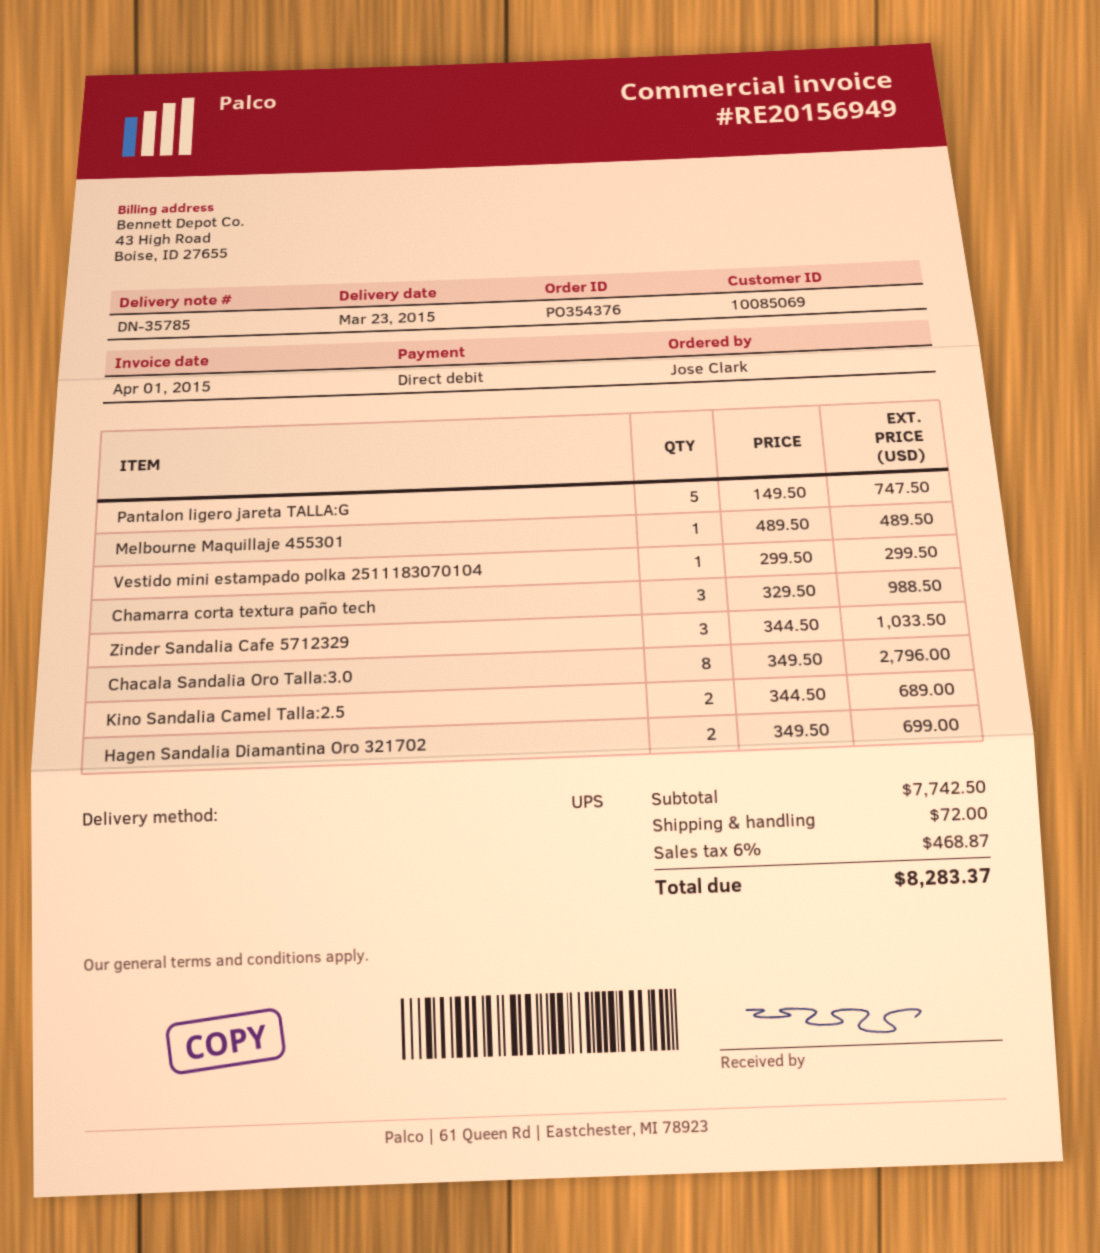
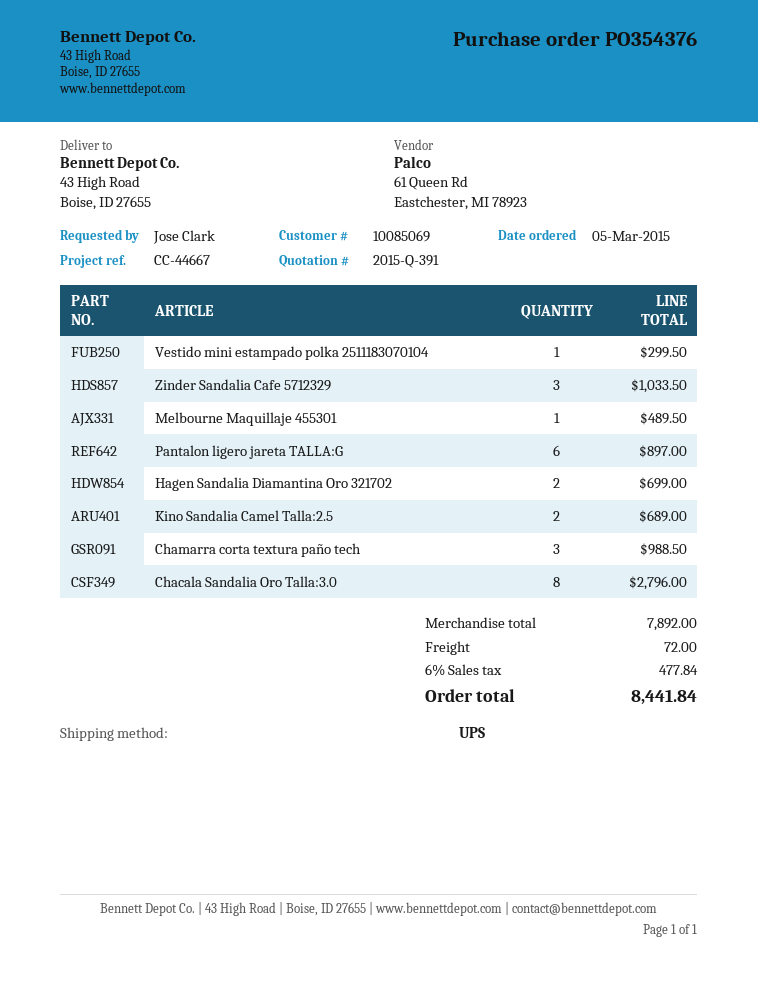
Pantalon ligero jareta TALLA:G: 5 for 747.50 -> 6 for 897.00
subtotal: 7742.50 -> 7892.00
tax: 6% = 468.87 -> 6% = 477.84
total: 8283.37 -> 8441.84

